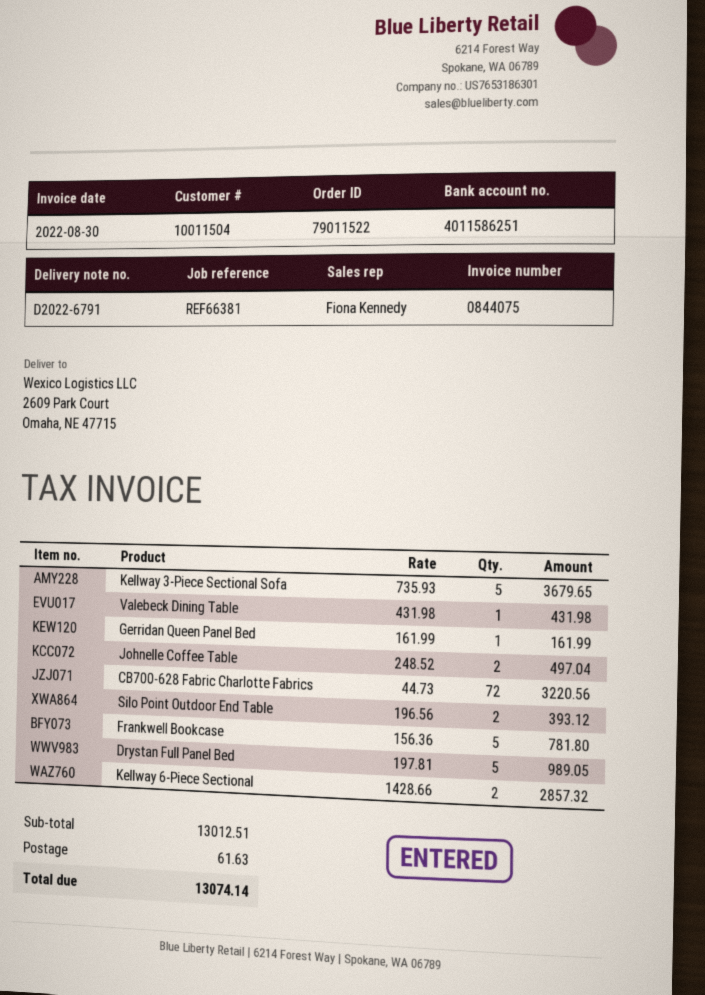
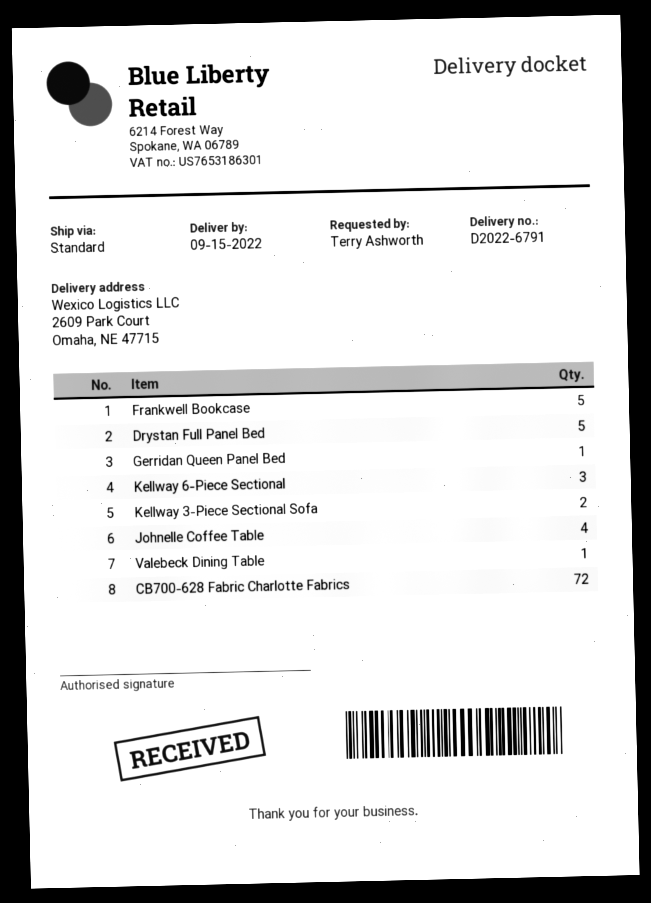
Kellway 3-Piece Sectional Sofa: 5 -> 2
Johnelle Coffee Table: 2 -> 4
Silo Point Outdoor End Table: 2 -> none
Kellway 6-Piece Sectional: 2 -> 3

